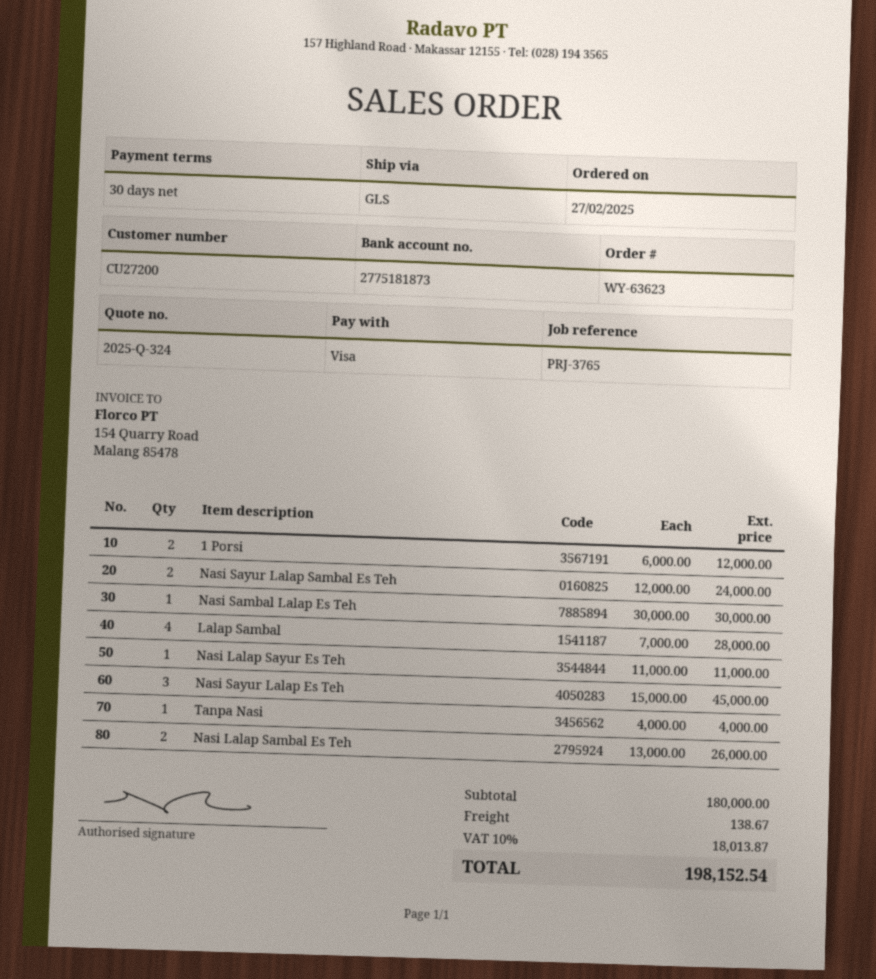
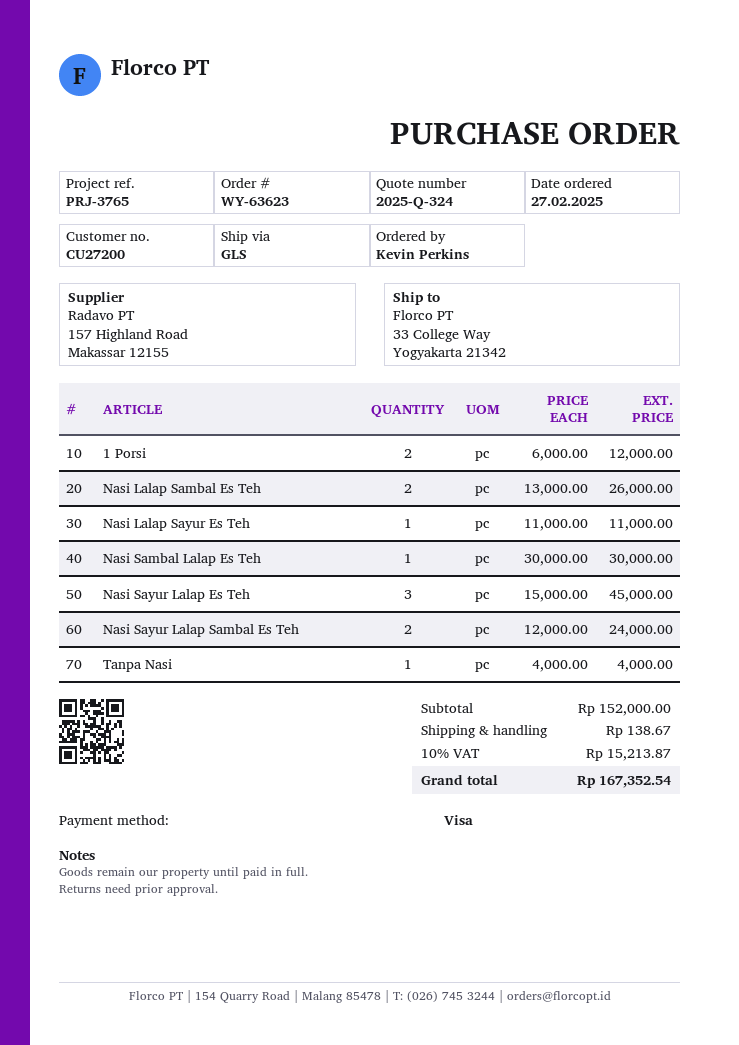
Lalap Sambal: 4 x 7000.00 = 28000.00 -> none
subtotal: 180000.00 -> 152000.00
tax: 10% = 18013.87 -> 10% = 15213.87
total: 198152.54 -> 167352.54

